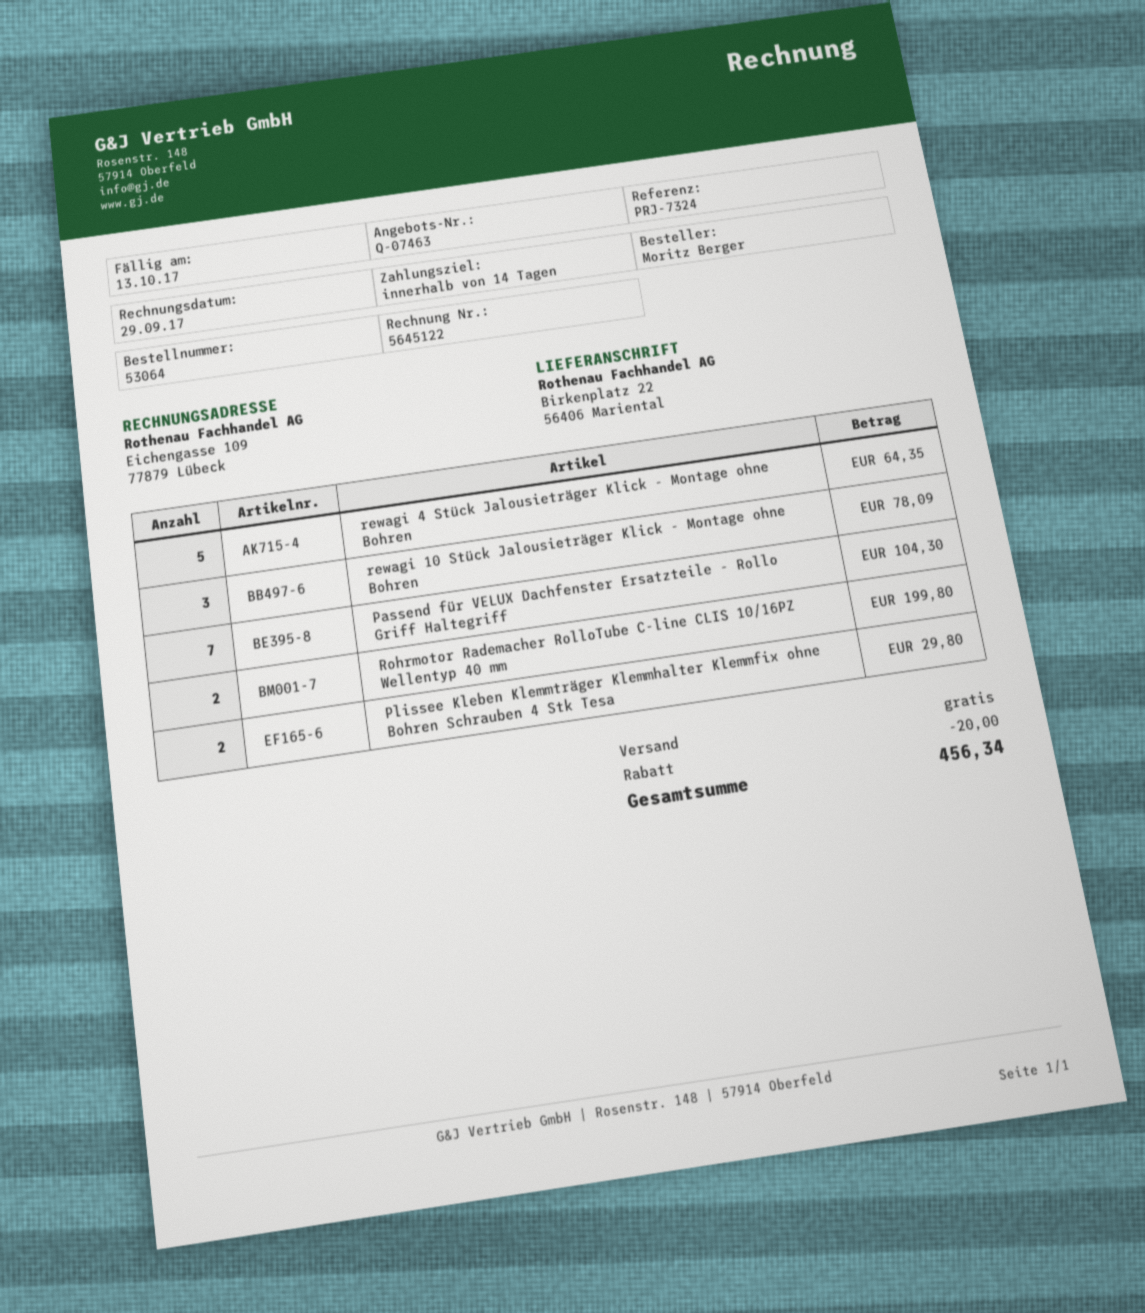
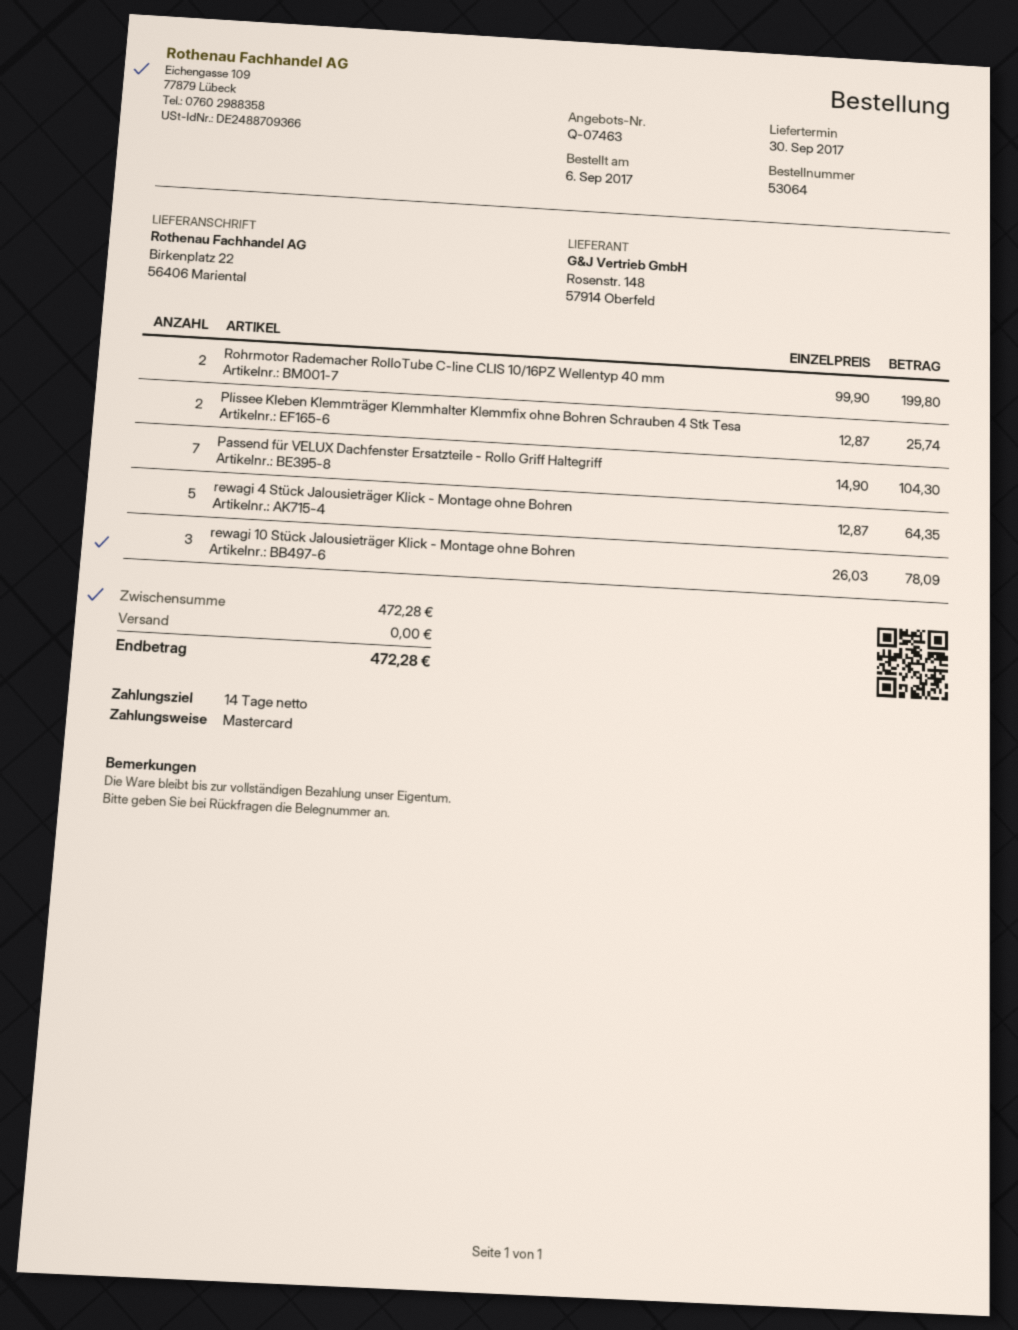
Plissee Kleben Klemmträger Klemmhalter Klemmfix ohne Bohren Schrauben 4 Stk Tesa: 2 for 29.80 -> 2 for 25.74
discount: 20.00 -> none
total: 456.34 -> 472.28

